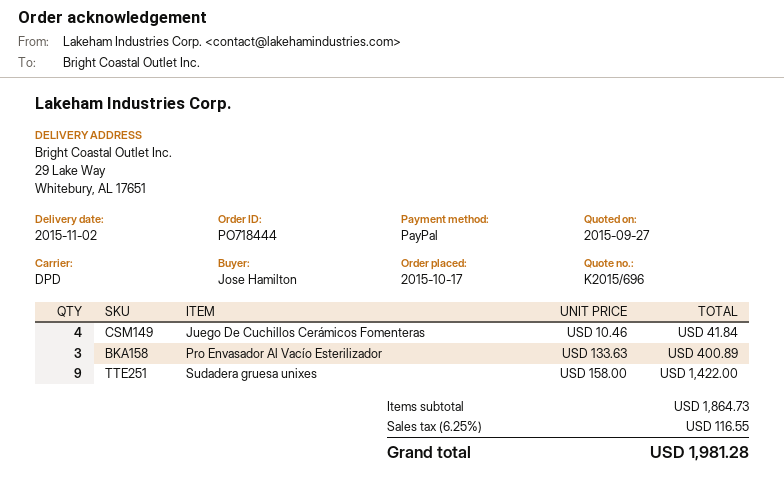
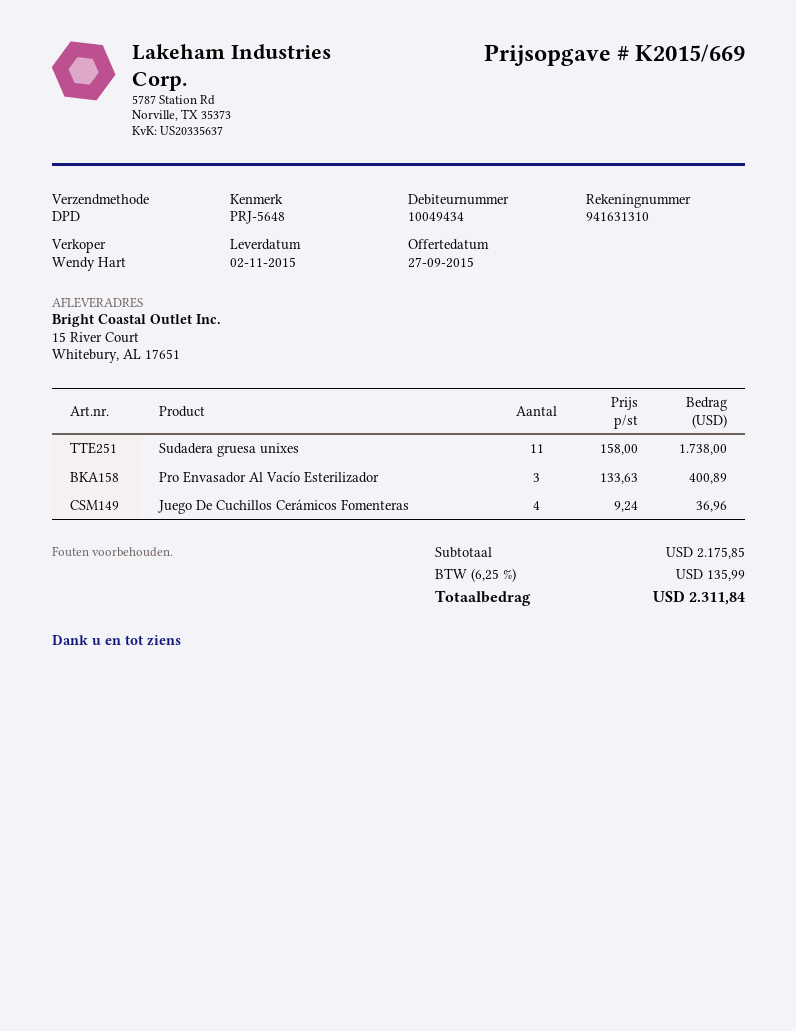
quote number: K2015/696 -> K2015/669
ship to: 29 Lake Way, Whitebury, AL 17651 -> 15 River Court, Whitebury, AL 17651
Juego De Cuchillos Cerámicos Fomenteras: 4 x 10.46 = 41.84 -> 4 x 9.24 = 36.96
Sudadera gruesa unixes: 9 x 158.00 = 1422.00 -> 11 x 158.00 = 1738.00
subtotal: 1864.73 -> 2175.85
tax: 6.25% = 116.55 -> 6.25% = 135.99
total: 1981.28 -> 2311.84

